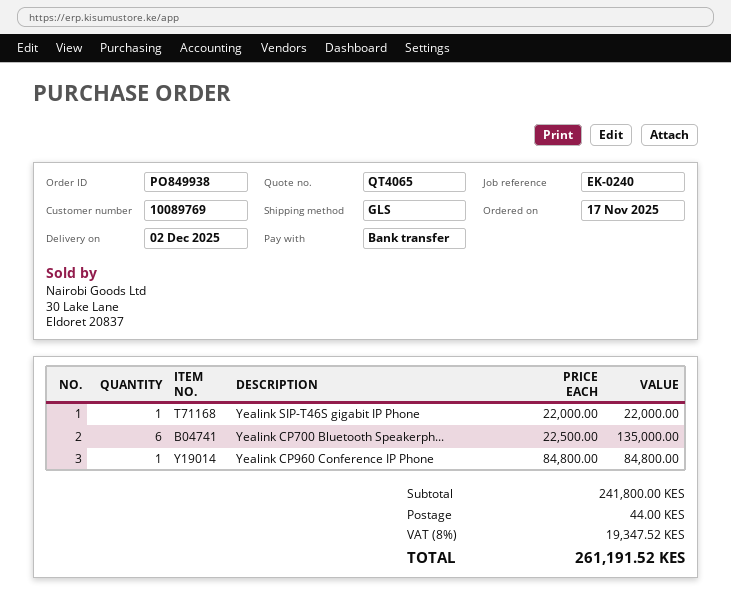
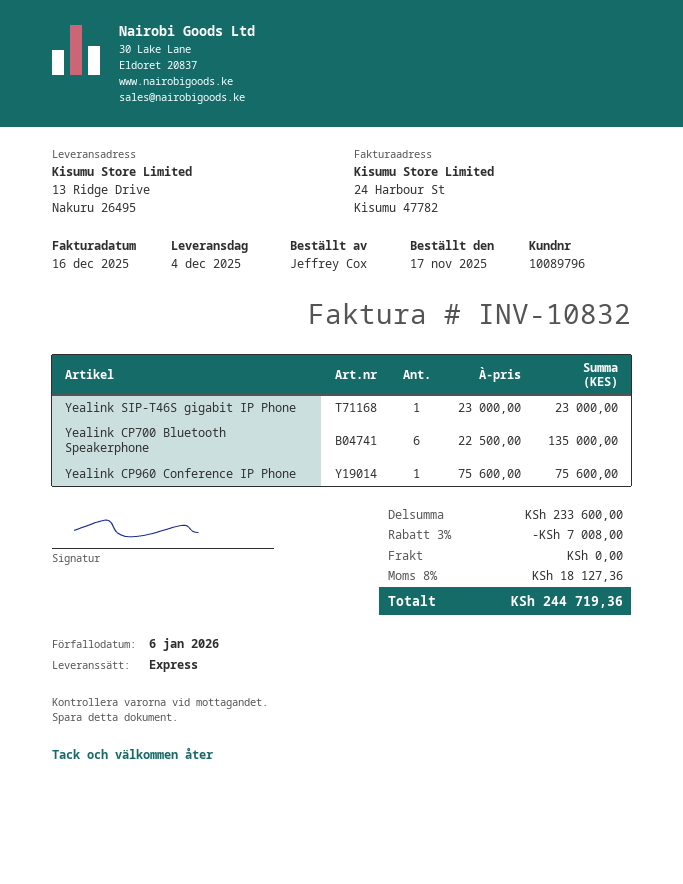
delivery date: 2025-12-02 -> 2025-12-04
customer number: 10089769 -> 10089796
shipping method: GLS -> express
Yealink SIP-T46S gigabit IP Phone: 1 x 22000.00 = 22000.00 -> 1 x 23000.00 = 23000.00
Yealink CP960 Conference IP Phone: 1 x 84800.00 = 84800.00 -> 1 x 75600.00 = 75600.00
subtotal: 241800.00 -> 233600.00
discount: none -> 3% = 7008.00
shipping: 44.00 -> 0.00
tax: 8% = 19347.52 -> 8% = 18127.36
total: 261191.52 -> 244719.36

